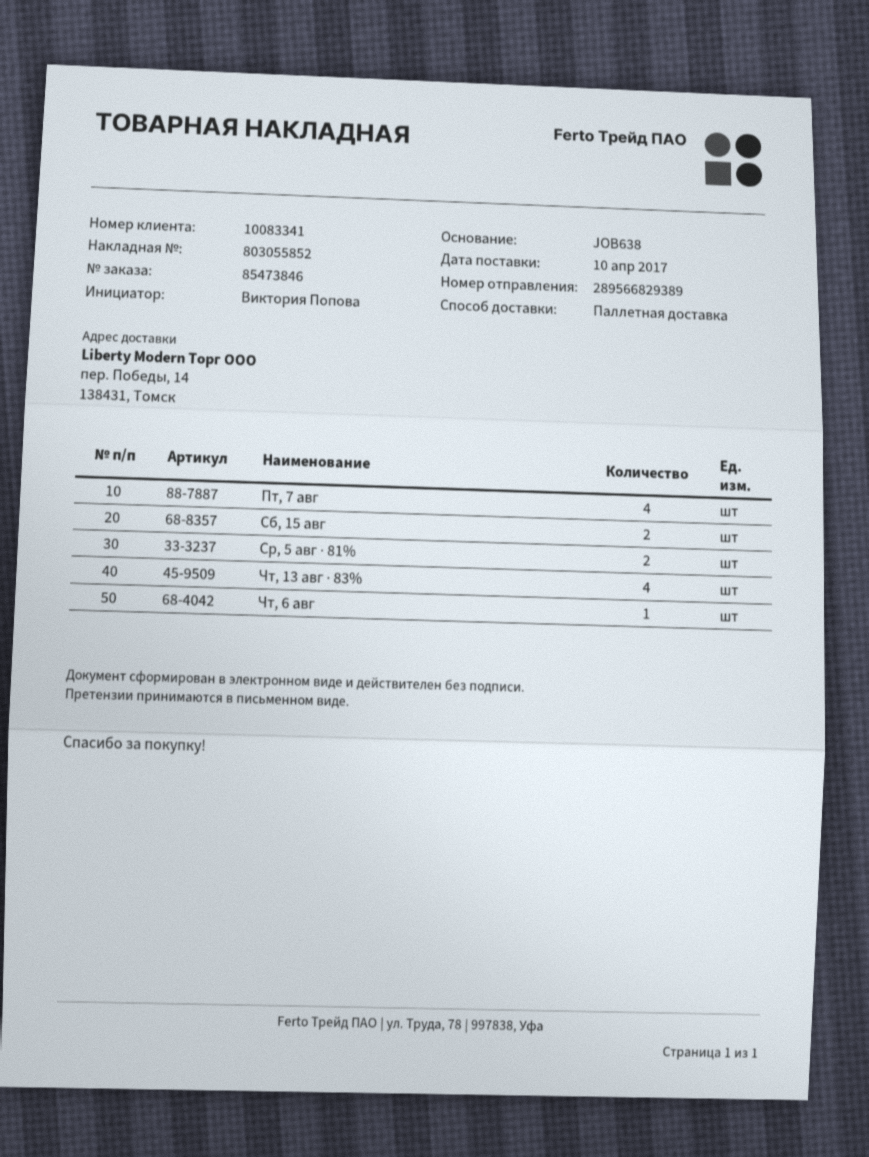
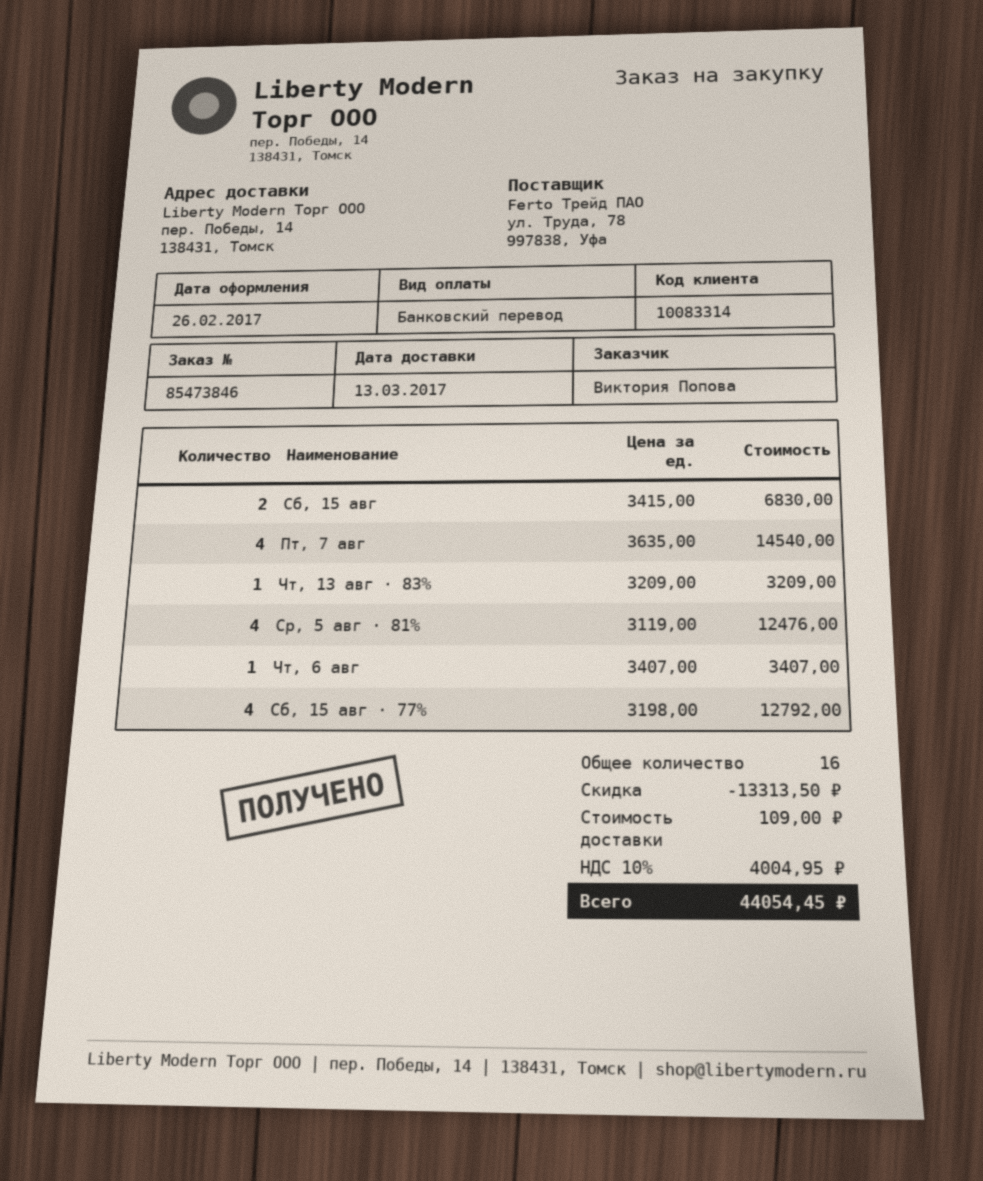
delivery date: 2017-04-10 -> 2017-03-13
customer number: 10083341 -> 10083314
Ср, 5 авг · 81%: 2 -> 4
Чт, 13 авг · 83%: 4 -> 1
Сб, 15 авг · 77%: none -> 4

